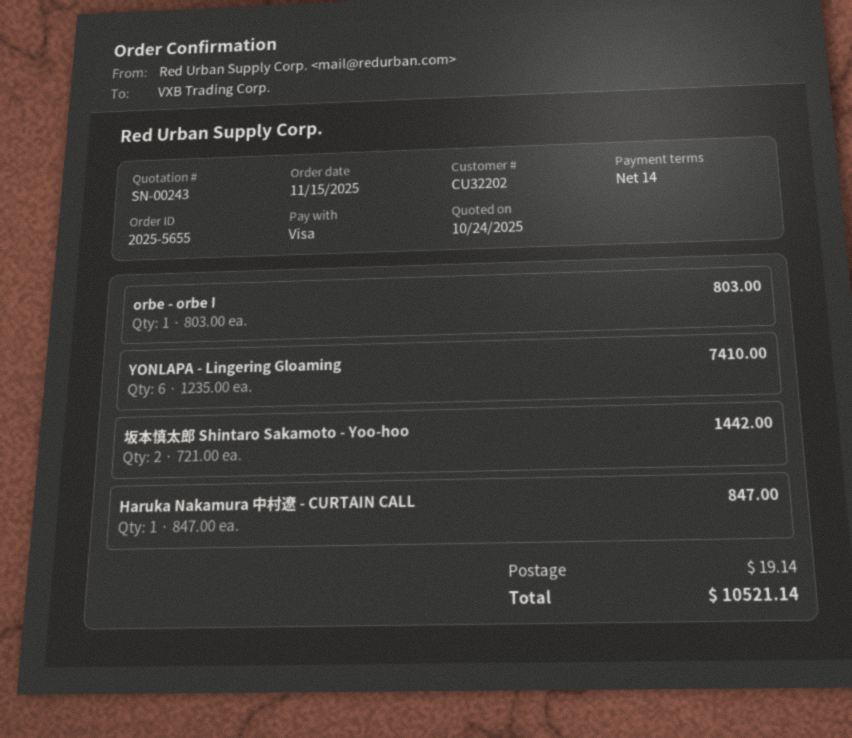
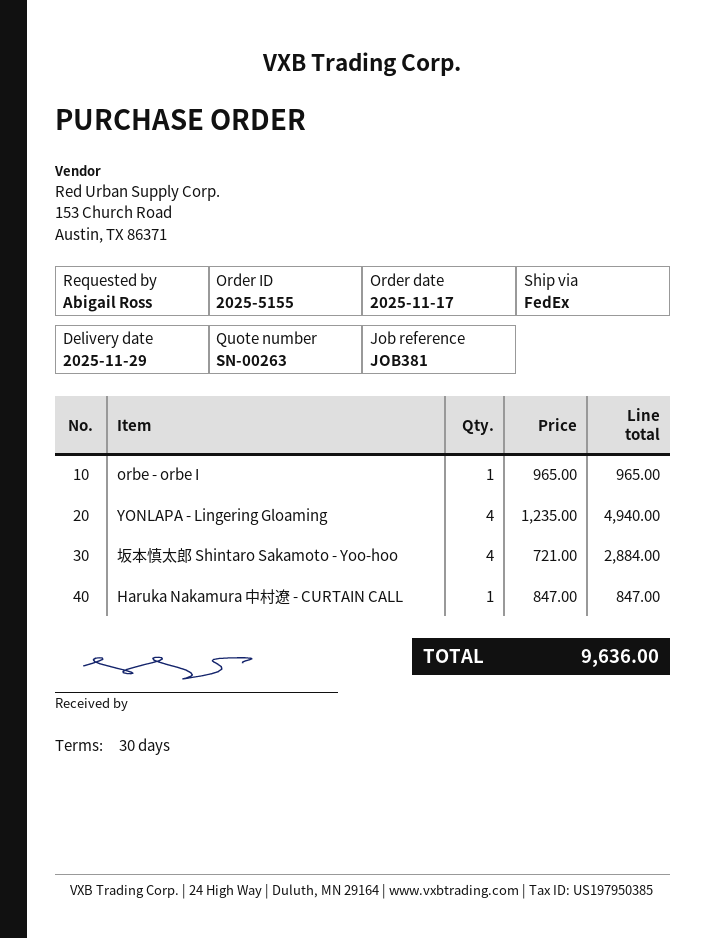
quote number: SN-00243 -> SN-00263
order number: 2025-5655 -> 2025-5155
order date: 2025-11-15 -> 2025-11-17
payment terms: 14 days -> 30 days
orbe - orbe I: 1 x 803.00 = 803.00 -> 1 x 965.00 = 965.00
YONLAPA - Lingering Gloaming: 6 x 1235.00 = 7410.00 -> 4 x 1235.00 = 4940.00
坂本慎太郎 Shintaro Sakamoto - Yoo-hoo: 2 x 721.00 = 1442.00 -> 4 x 721.00 = 2884.00
shipping: 19.14 -> none
total: 10521.14 -> 9636.00

